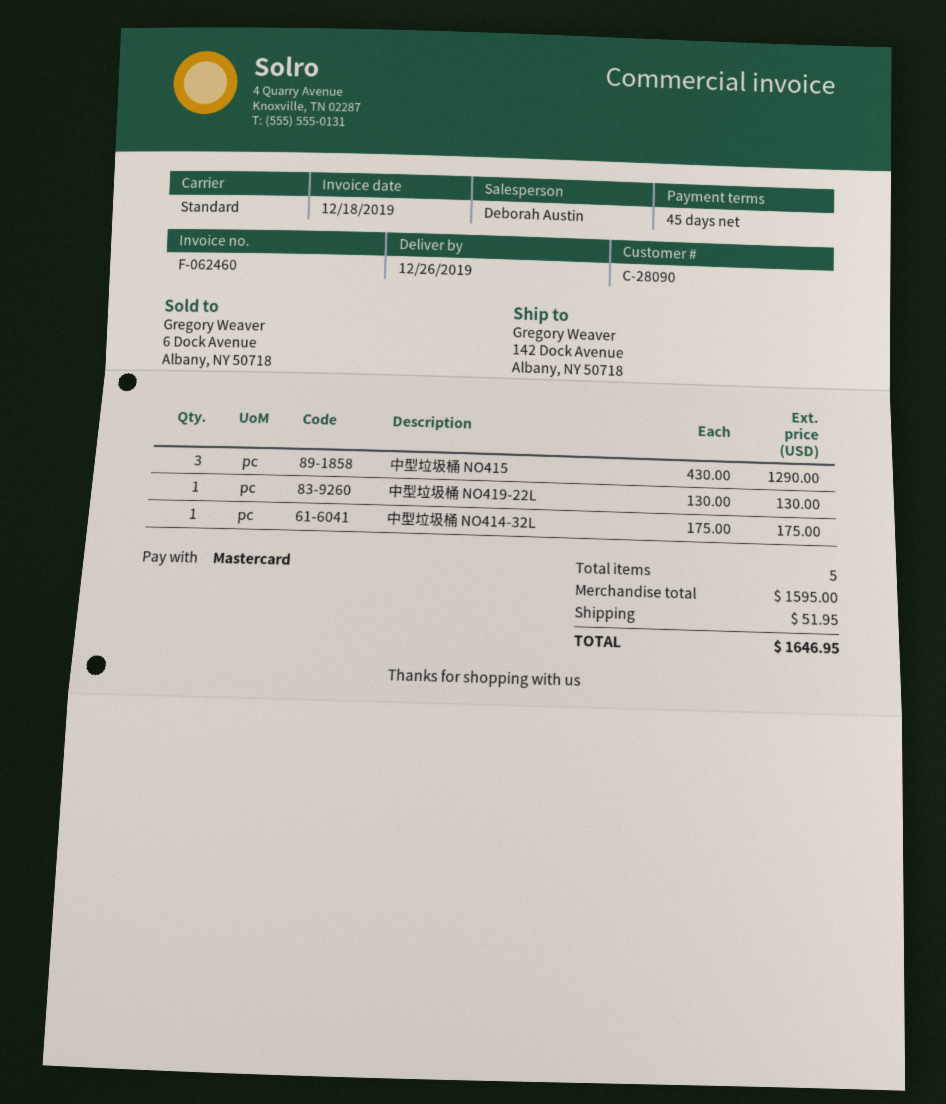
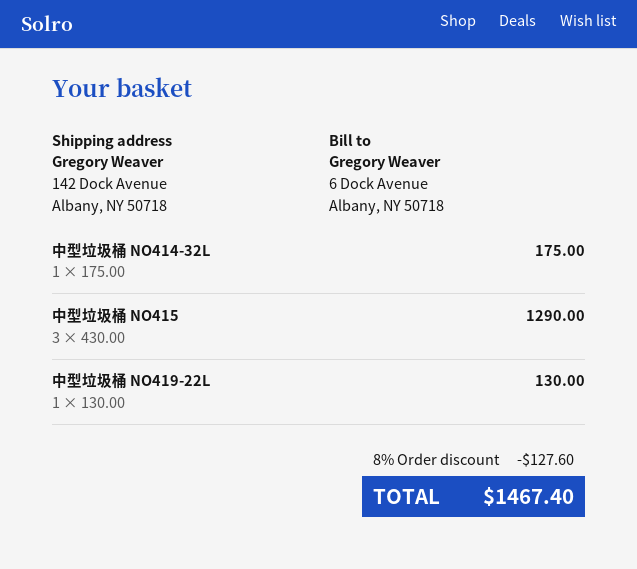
discount: none -> 8% = 127.60
shipping: 51.95 -> none
total: 1646.95 -> 1467.40

